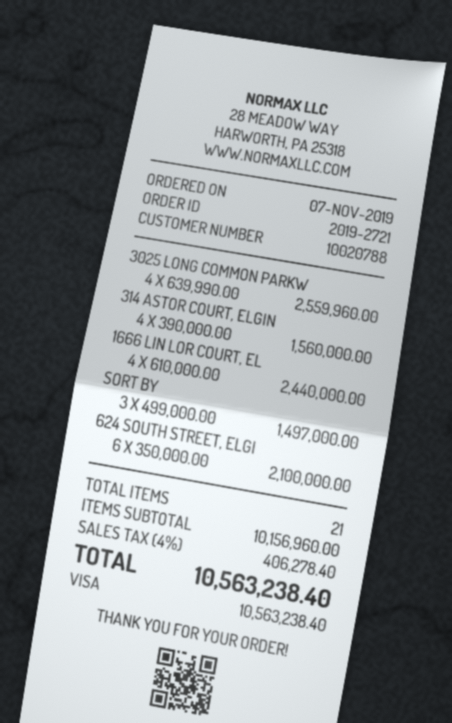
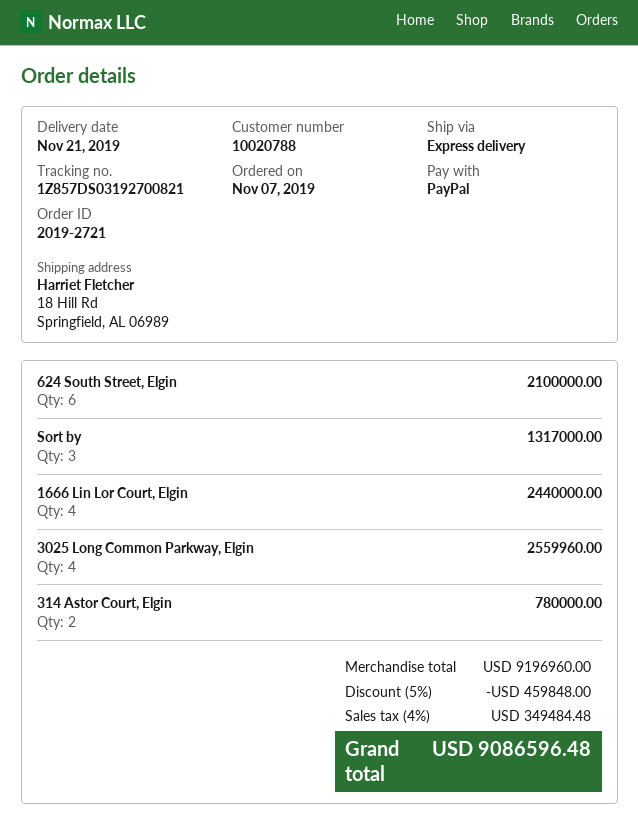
payment method: Visa -> PayPal
314 ASTOR COURT, ELGIN: 4 for 1560000.00 -> 2 for 780000.00
SORT BY: 3 for 1497000.00 -> 3 for 1317000.00
subtotal: 10156960.00 -> 9196960.00
discount: none -> 5% = 459848.00
tax: 4% = 406278.40 -> 4% = 349484.48
total: 10563238.40 -> 9086596.48

